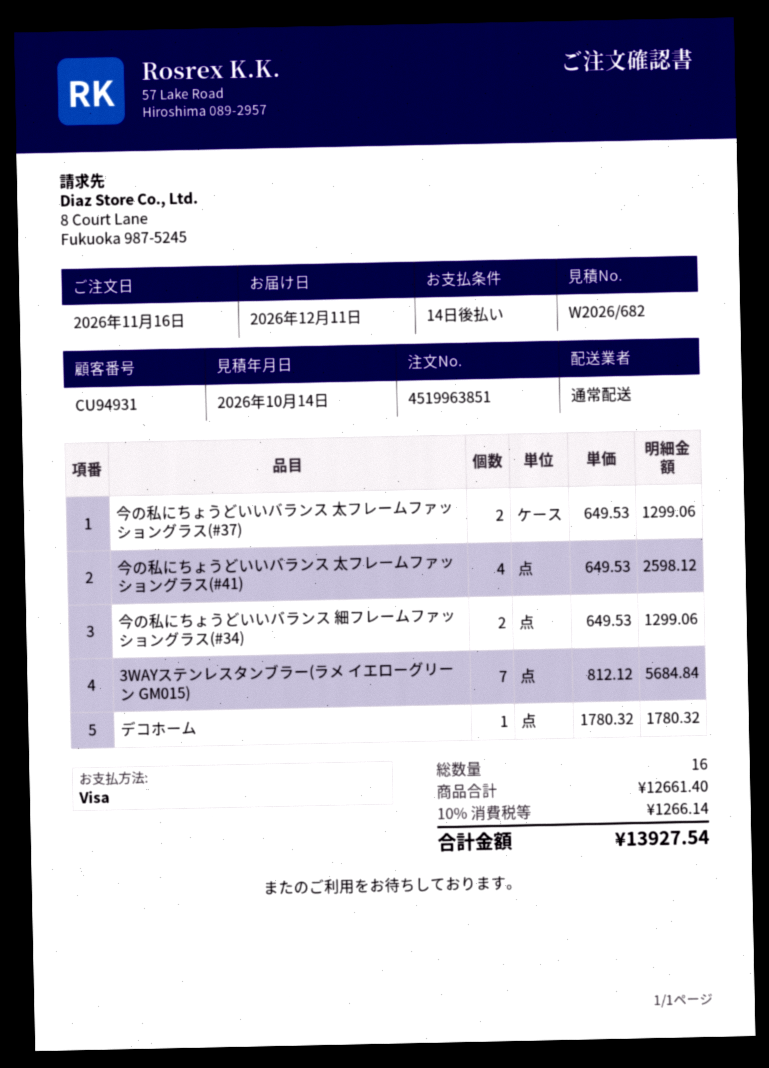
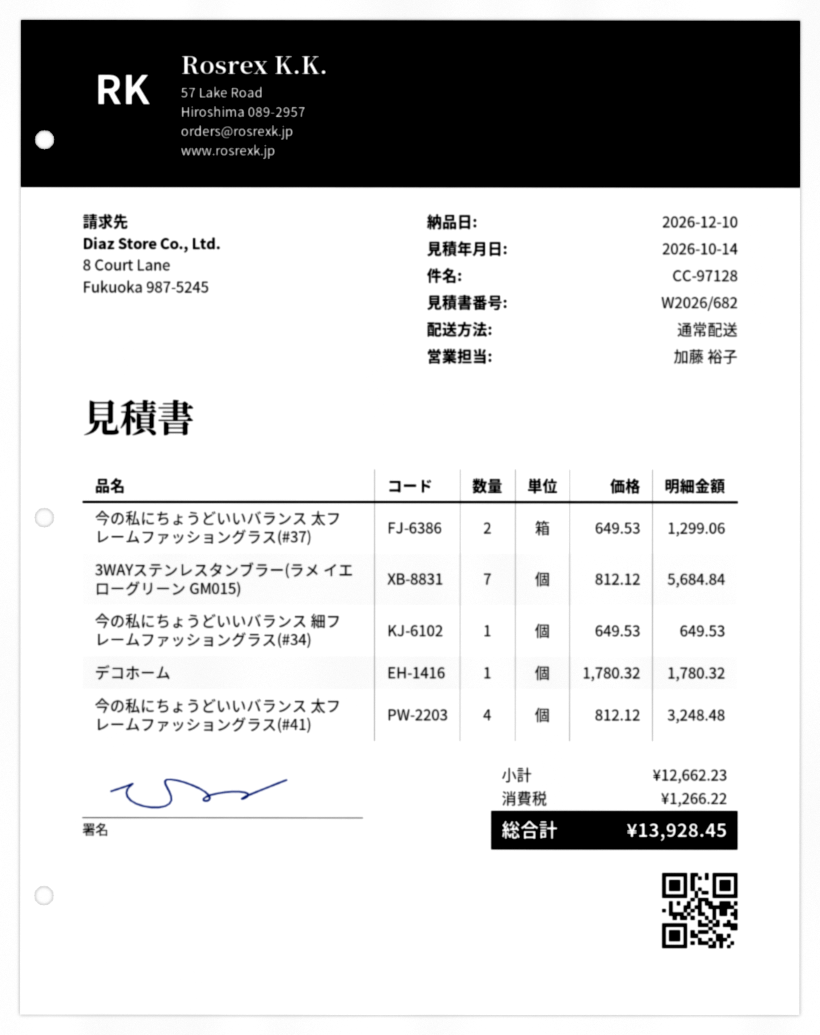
delivery date: 2026-12-11 -> 2026-12-10
今の私にちょうどいいバランス 太フレームファッショングラス(#41): 4 x 649.53 = 2598.12 -> 4 x 812.12 = 3248.48
今の私にちょうどいいバランス 細フレームファッショングラス(#34): 2 x 649.53 = 1299.06 -> 1 x 649.53 = 649.53
subtotal: 12661.40 -> 12662.23
tax: 1266.14 -> 1266.22
total: 13927.54 -> 13928.45

